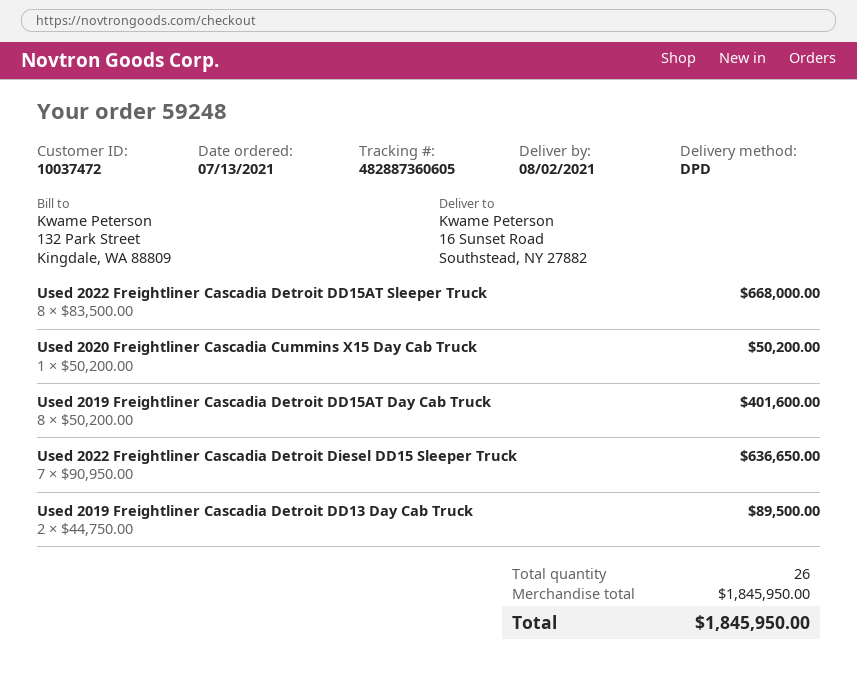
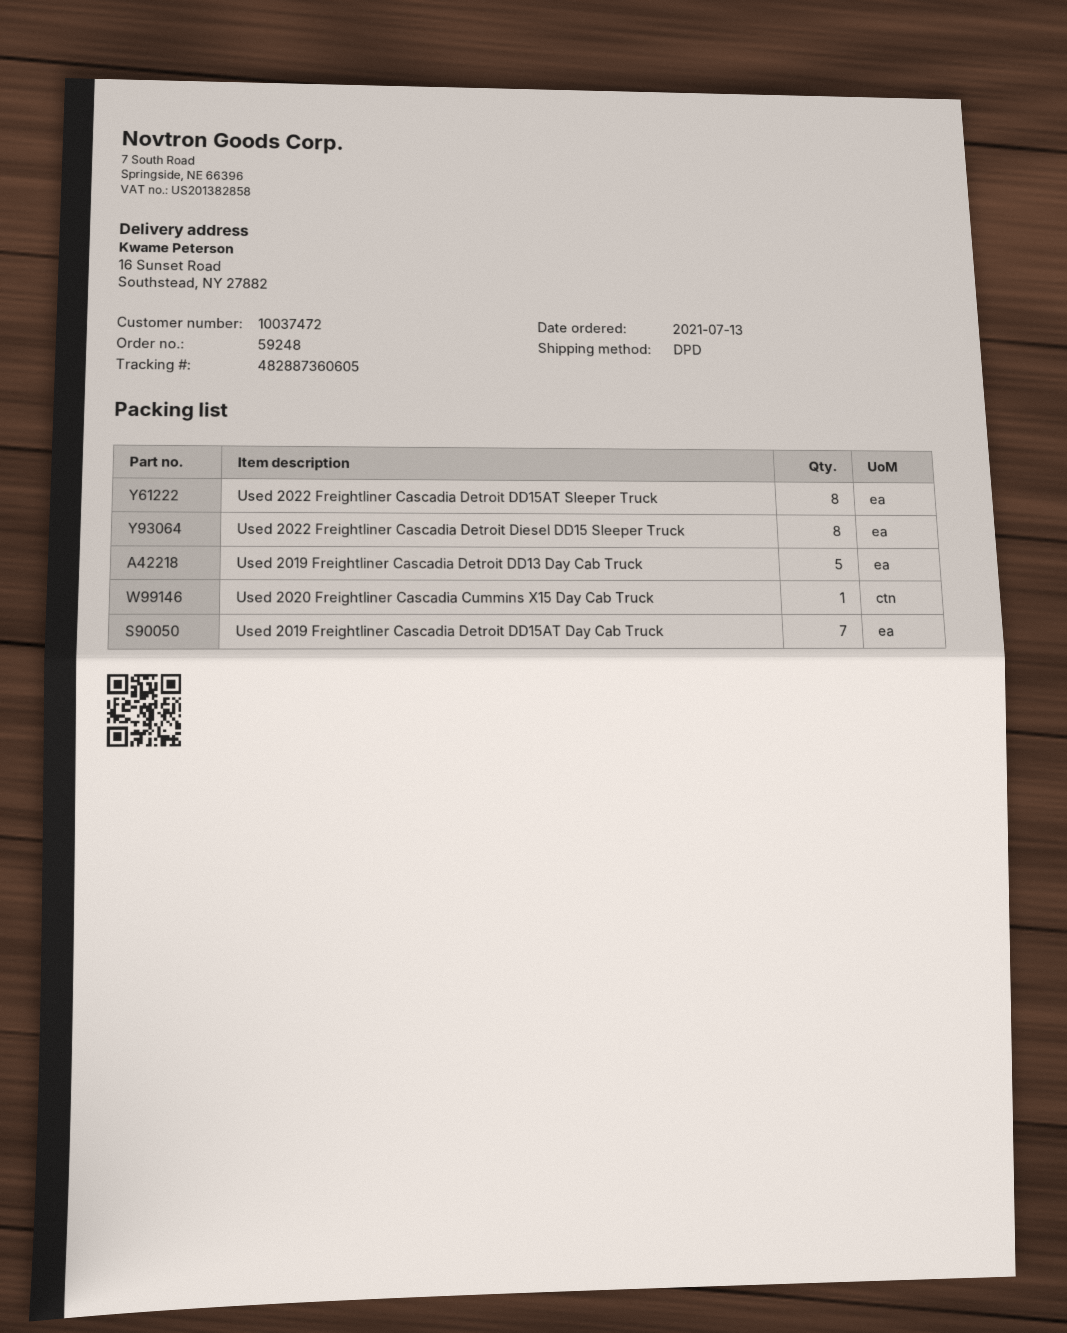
Used 2019 Freightliner Cascadia Detroit DD15AT Day Cab Truck: 8 -> 7
Used 2022 Freightliner Cascadia Detroit Diesel DD15 Sleeper Truck: 7 -> 8
Used 2019 Freightliner Cascadia Detroit DD13 Day Cab Truck: 2 -> 5

